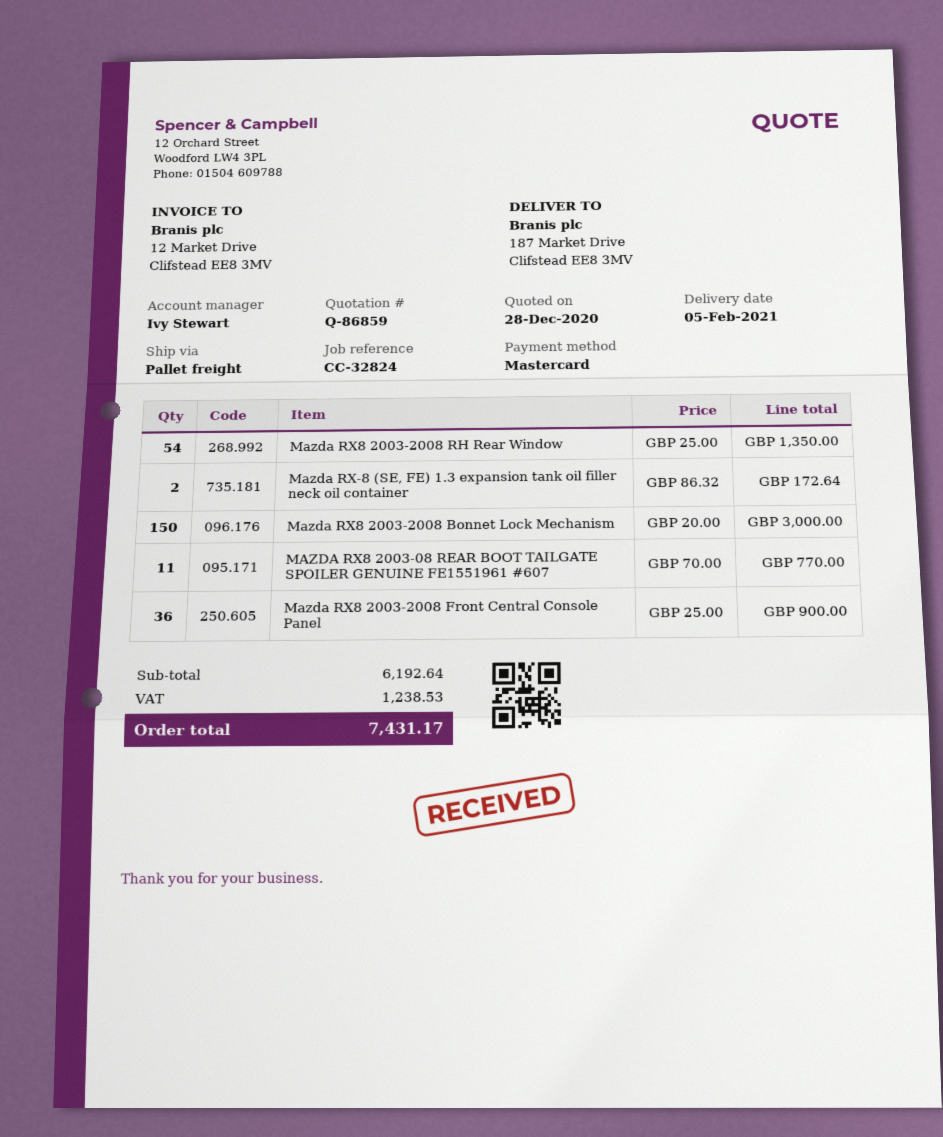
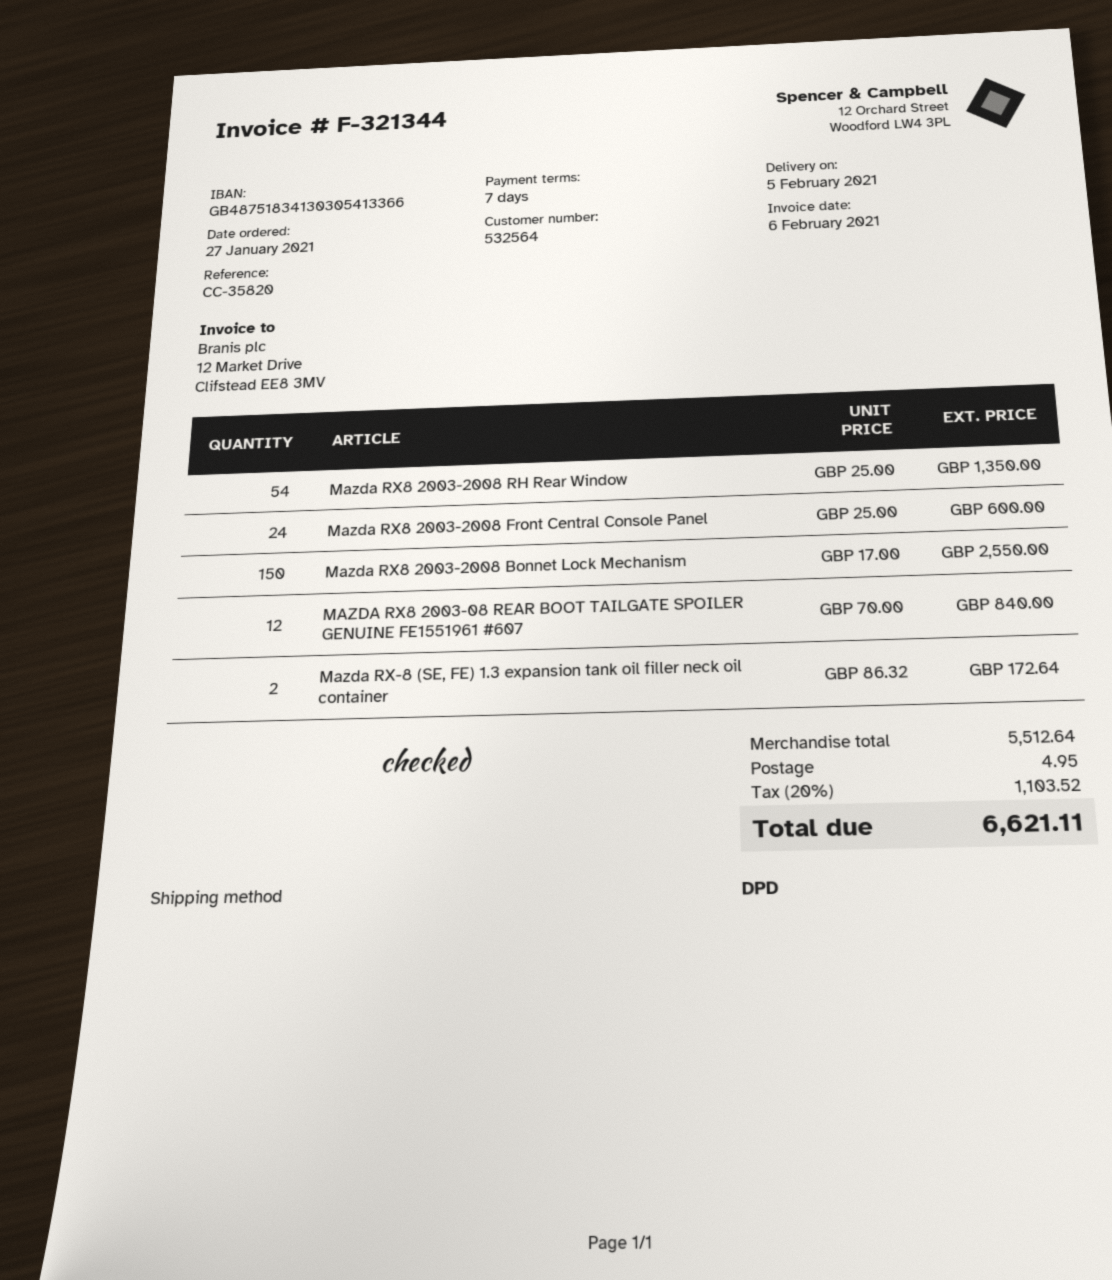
reference: CC-32824 -> CC-35820
shipping method: pallet freight -> DPD
Mazda RX8 2003-2008 Bonnet Lock Mechanism: 150 x 20.00 = 3000.00 -> 150 x 17.00 = 2550.00
MAZDA RX8 2003-08 REAR BOOT TAILGATE SPOILER GENUINE FE1551961 #607: 11 x 70.00 = 770.00 -> 12 x 70.00 = 840.00
Mazda RX8 2003-2008 Front Central Console Panel: 36 x 25.00 = 900.00 -> 24 x 25.00 = 600.00
subtotal: 6192.64 -> 5512.64
shipping: none -> 4.95
tax: 1238.53 -> 1103.52
total: 7431.17 -> 6621.11

